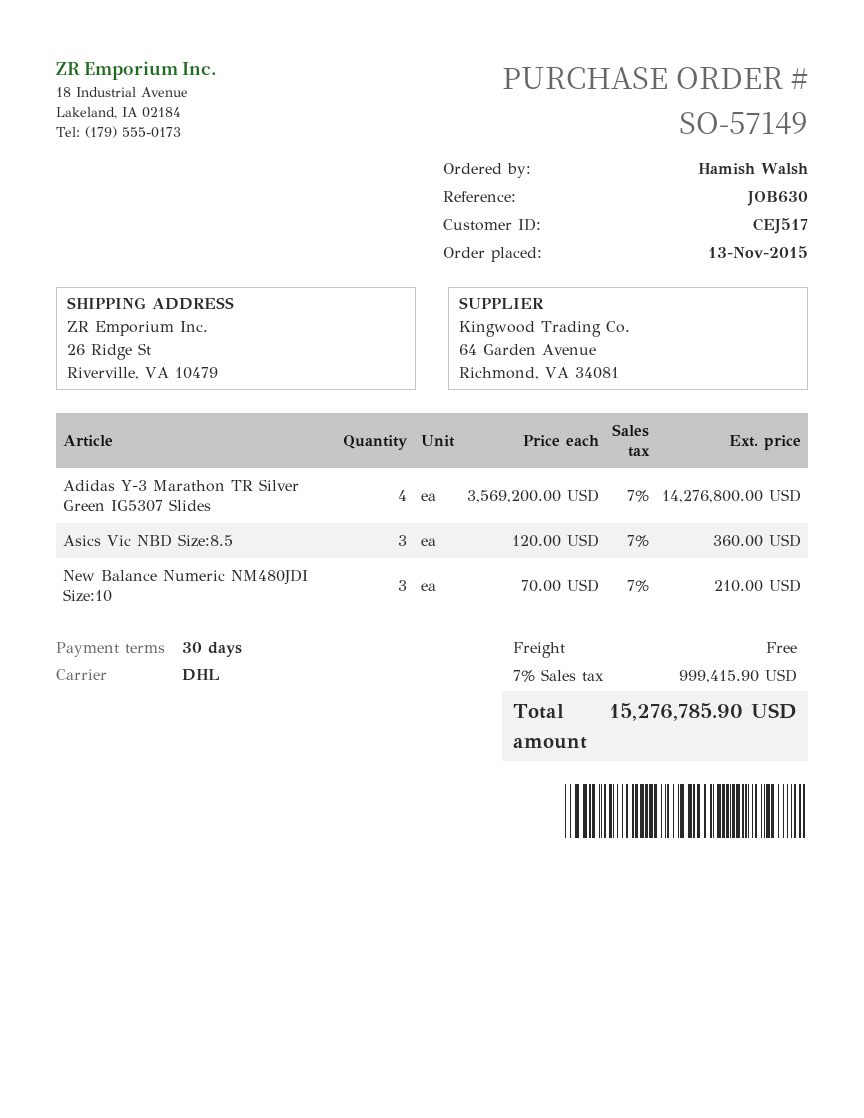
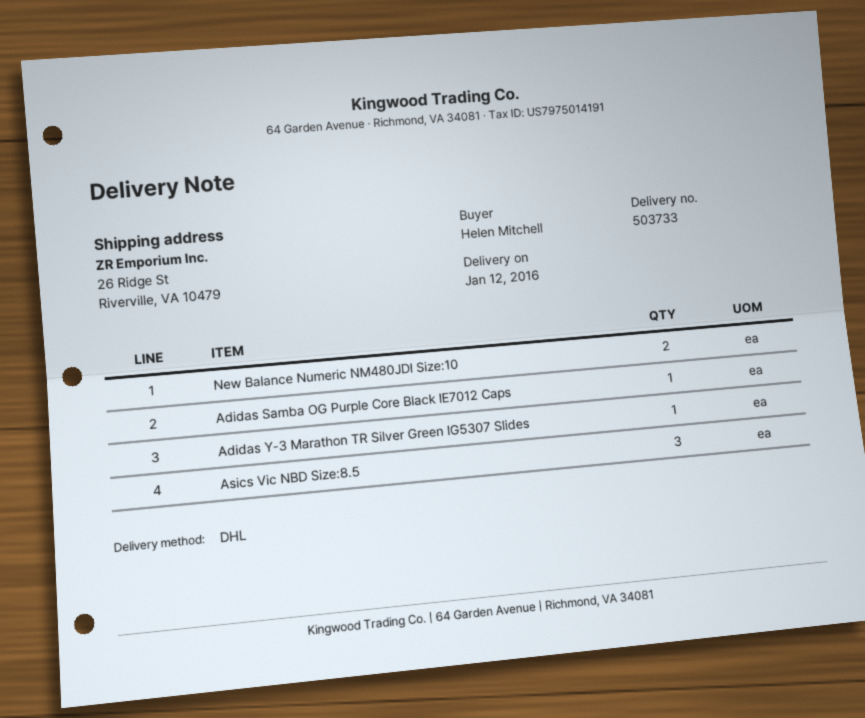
ordered by: Hamish Walsh -> Helen Mitchell
Adidas Y-3 Marathon TR Silver Green IG5307 Slides: 4 -> 1
New Balance Numeric NM480JDI Size:10: 3 -> 2
Adidas Samba OG Purple Core Black IE7012 Caps: none -> 1

